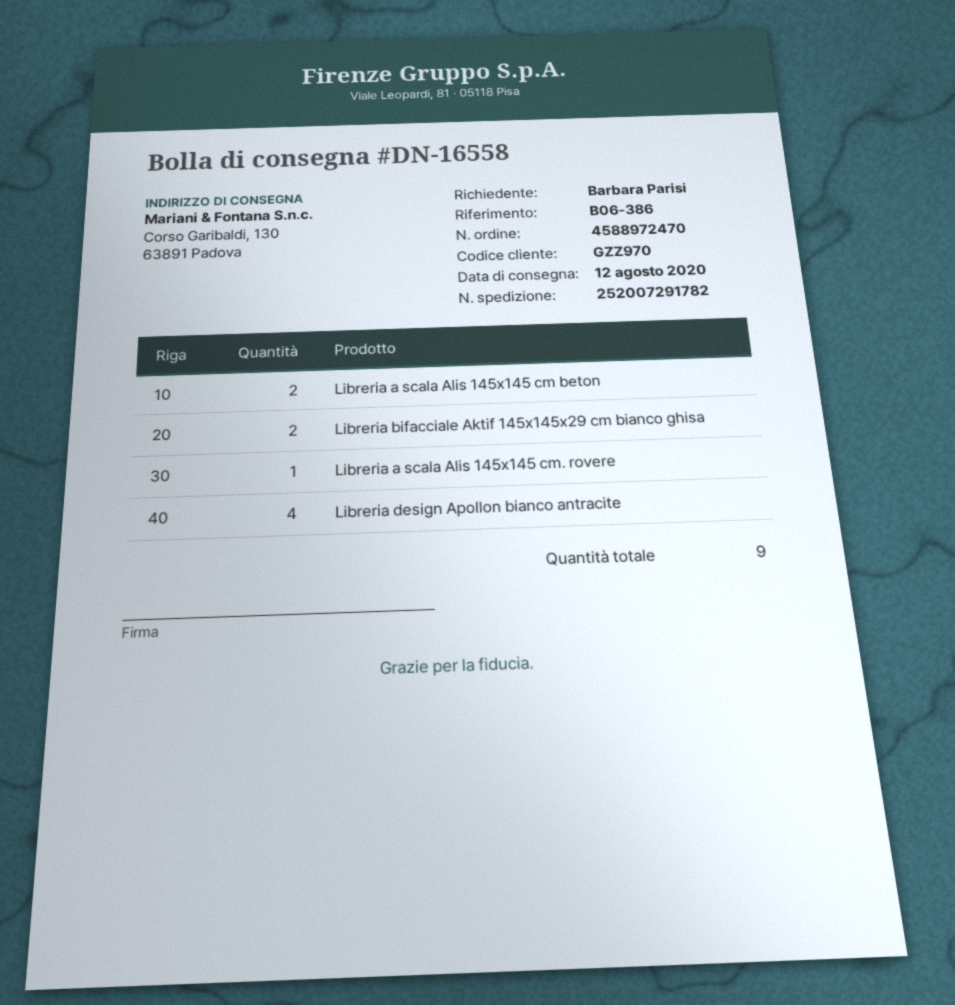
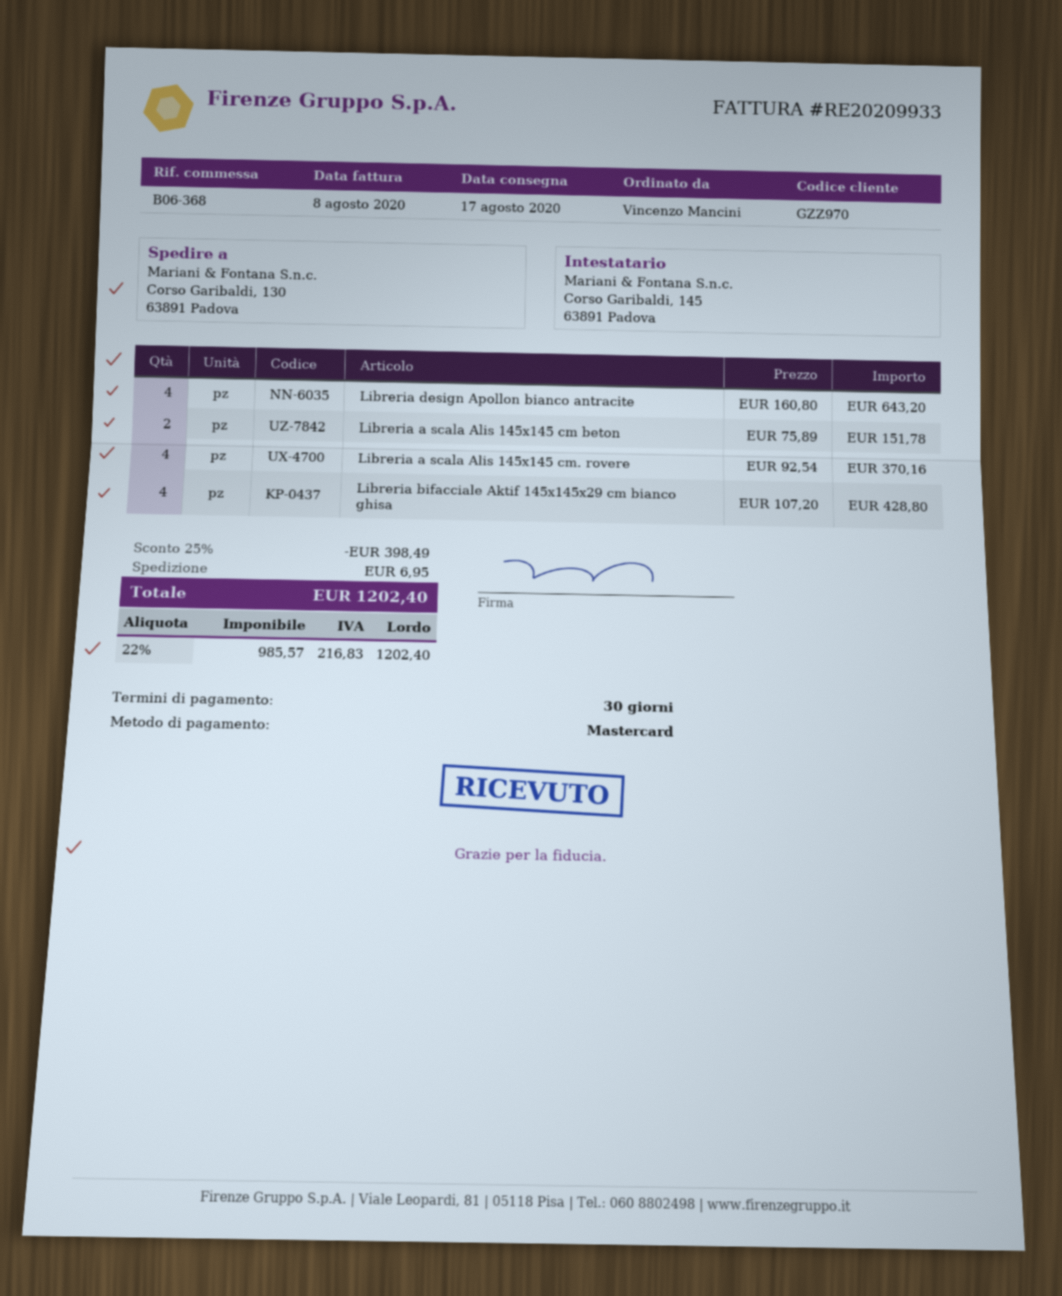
delivery date: 2020-08-12 -> 2020-08-17
reference: B06-386 -> B06-368
ordered by: Barbara Parisi -> Vincenzo Mancini
Libreria bifacciale Aktif 145x145x29 cm bianco ghisa: 2 -> 4
Libreria a scala Alis 145x145 cm. rovere: 1 -> 4

